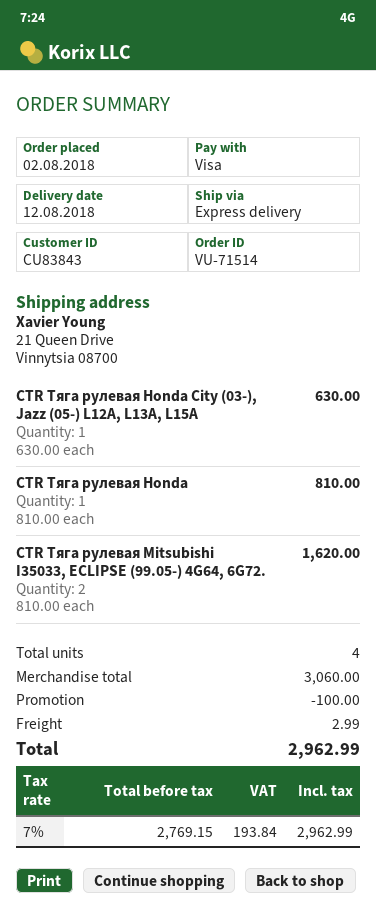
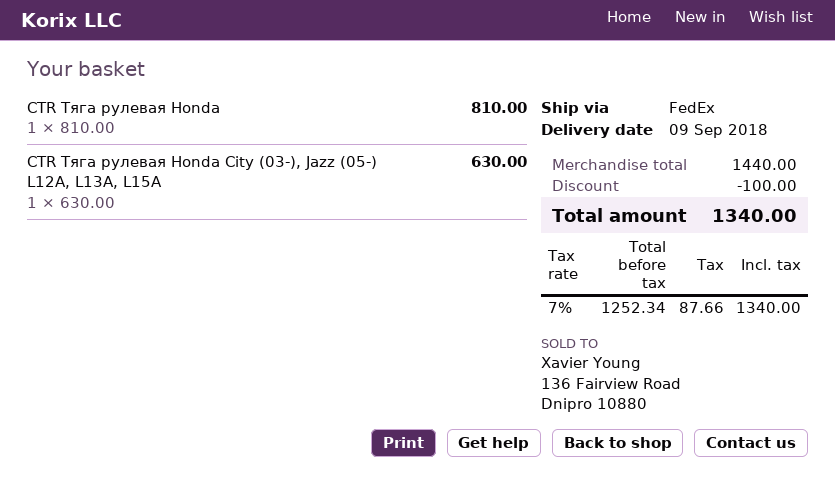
delivery date: 2018-08-12 -> 2018-09-09
shipping method: express -> FedEx
CTR Тяга рулевая Mitsubishi I35033, ECLIPSE (99.05-) 4G64, 6G72.: 2 x 810.00 = 1620.00 -> none
subtotal: 3060.00 -> 1440.00
shipping: 2.99 -> none
net: 2769.15 -> 1252.34
tax: 7% = 193.84 -> 7% = 87.66
total: 2962.99 -> 1340.00

